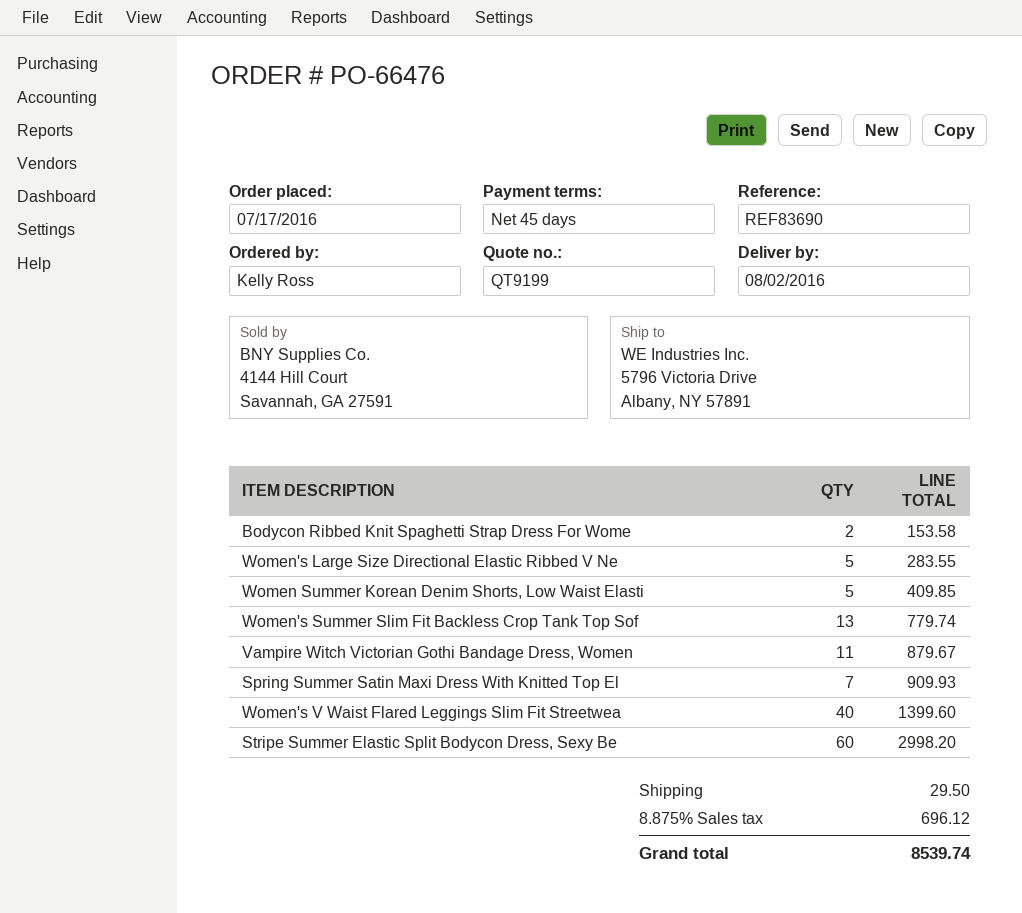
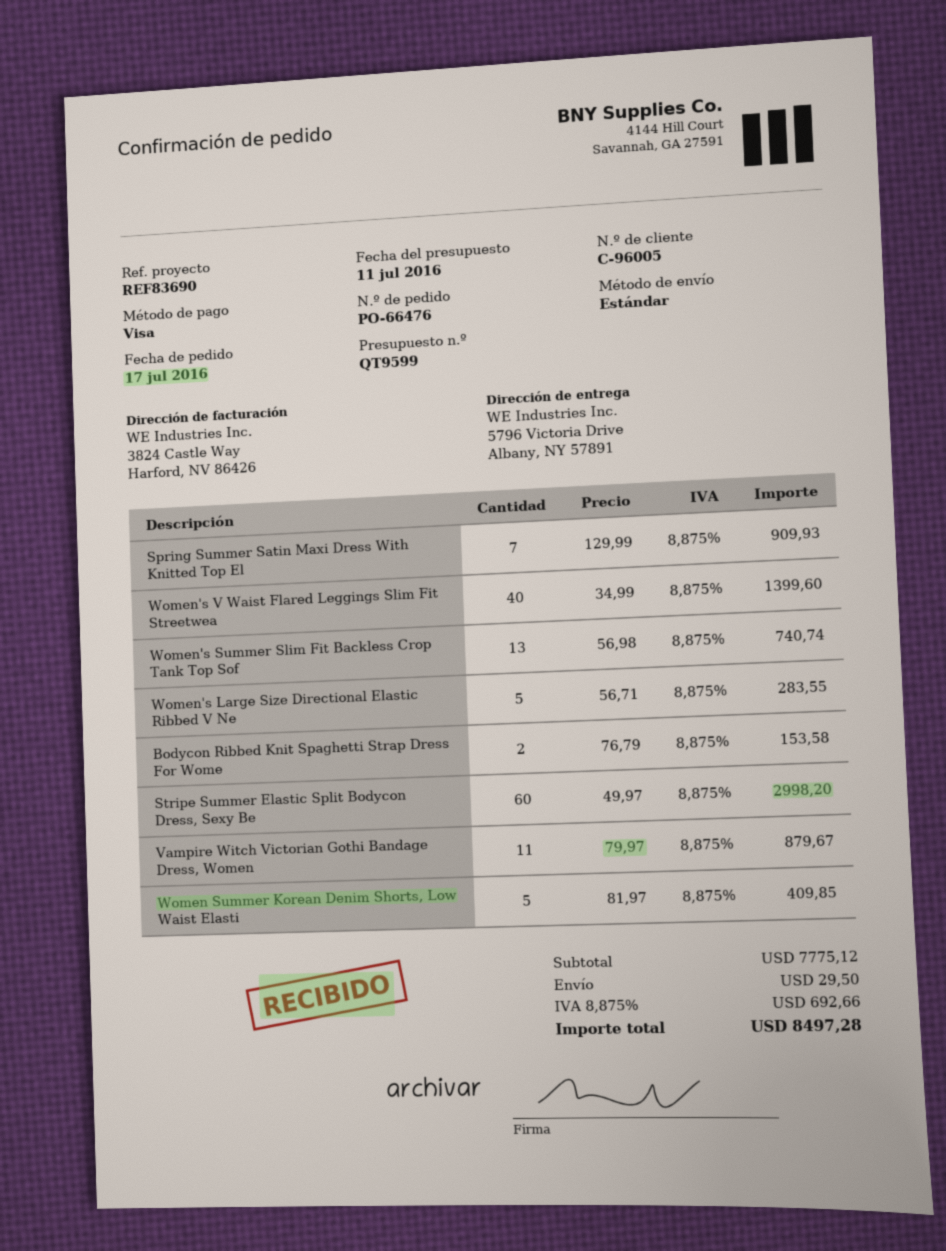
quote number: QT9199 -> QT9599
Women's Summer Slim Fit Backless Crop Tank Top Sof: 13 for 779.74 -> 13 for 740.74
tax: 8.875% = 696.12 -> 8.875% = 692.66
total: 8539.74 -> 8497.28

